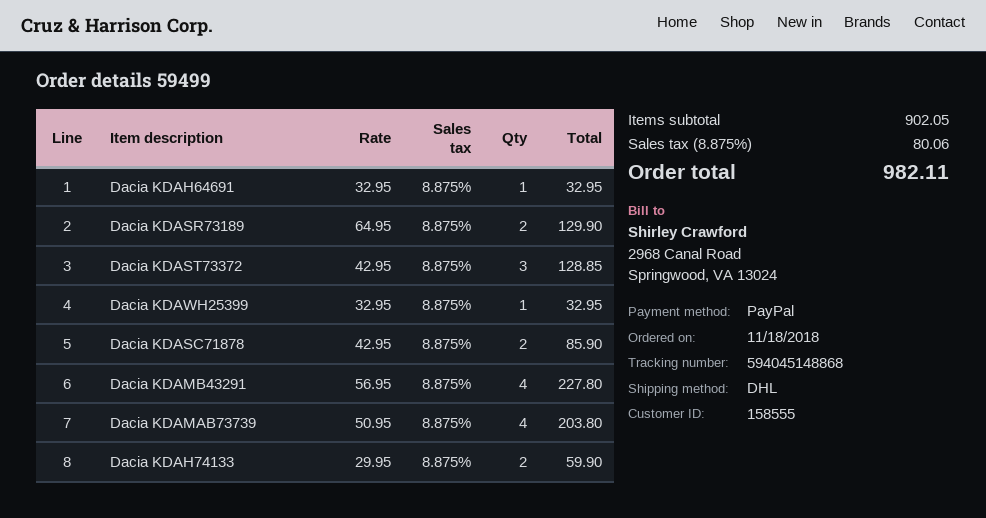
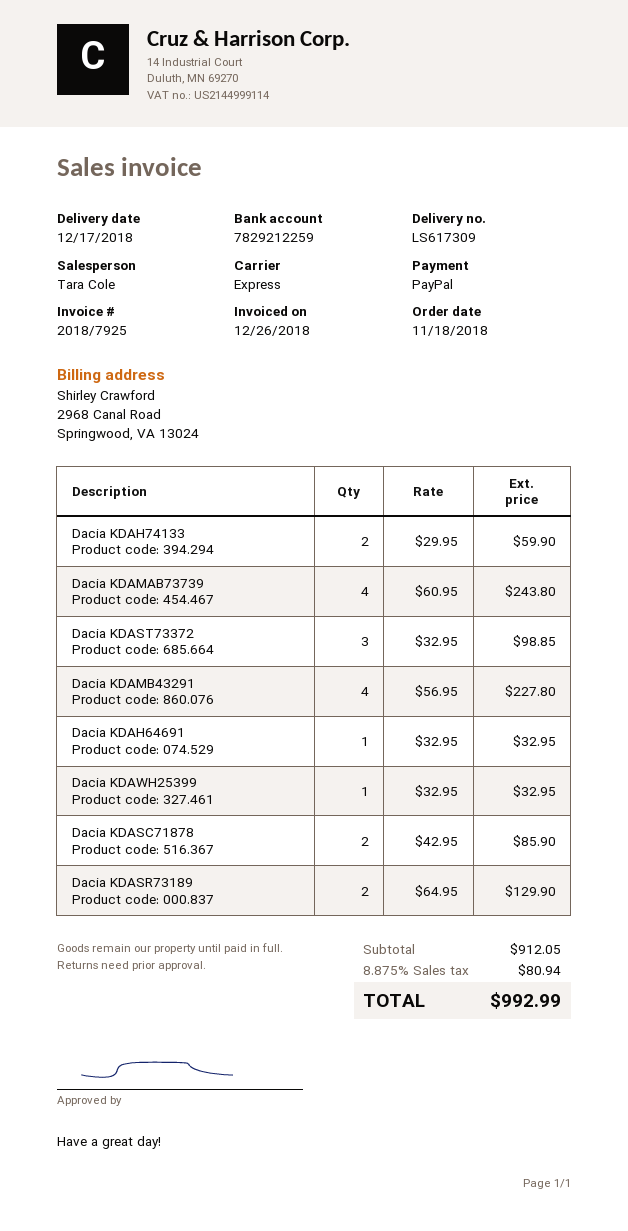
shipping method: DHL -> express
Dacia KDAST73372: 3 x 42.95 = 128.85 -> 3 x 32.95 = 98.85
Dacia KDAMAB73739: 4 x 50.95 = 203.80 -> 4 x 60.95 = 243.80
subtotal: 902.05 -> 912.05
tax: 8.875% = 80.06 -> 8.875% = 80.94
total: 982.11 -> 992.99

